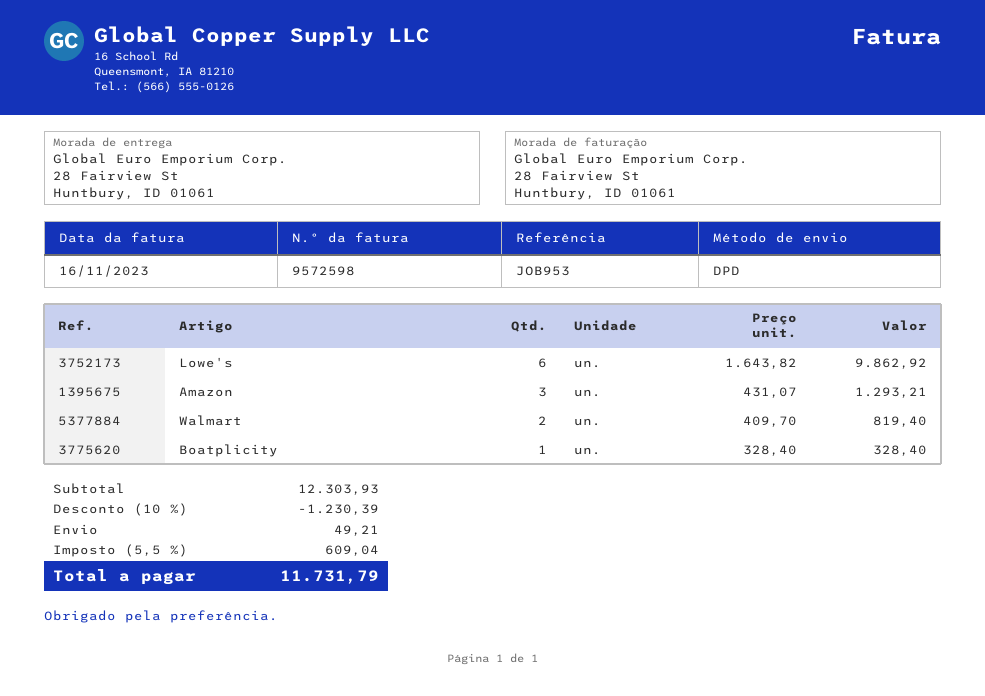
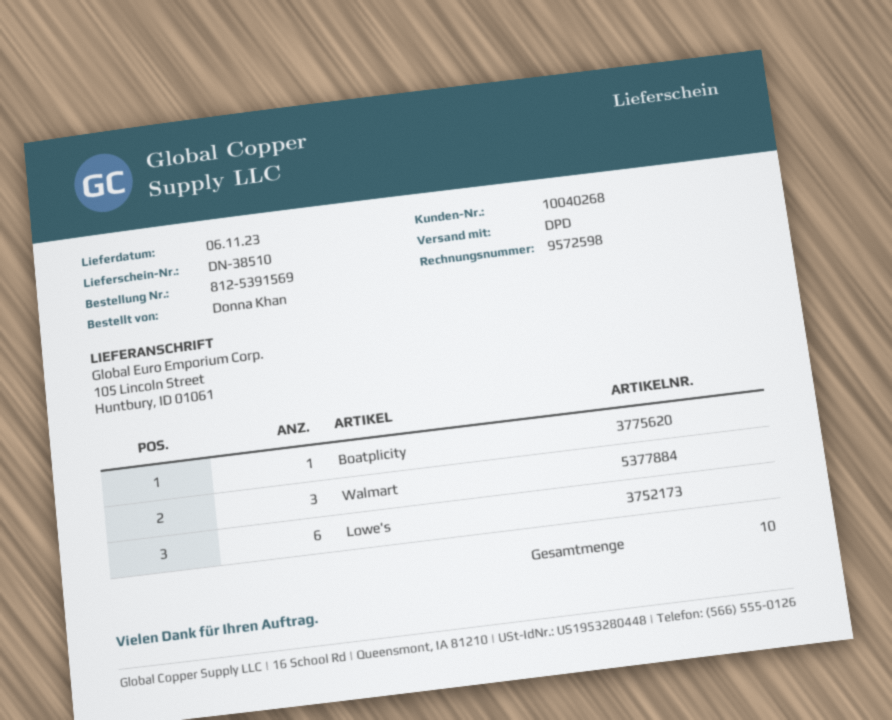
ship to: 28 Fairview St, Huntbury, ID 01061 -> 105 Lincoln Street, Huntbury, ID 01061
Amazon: 3 -> none
Walmart: 2 -> 3

